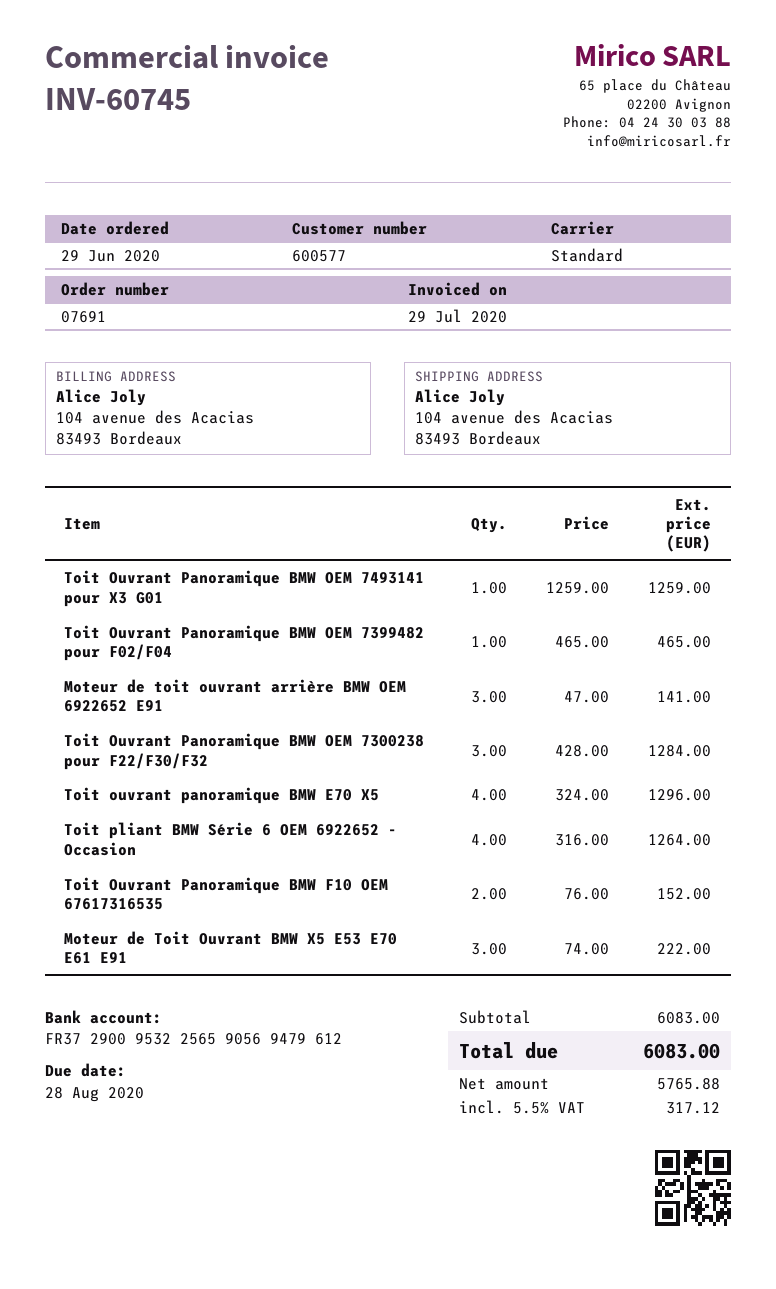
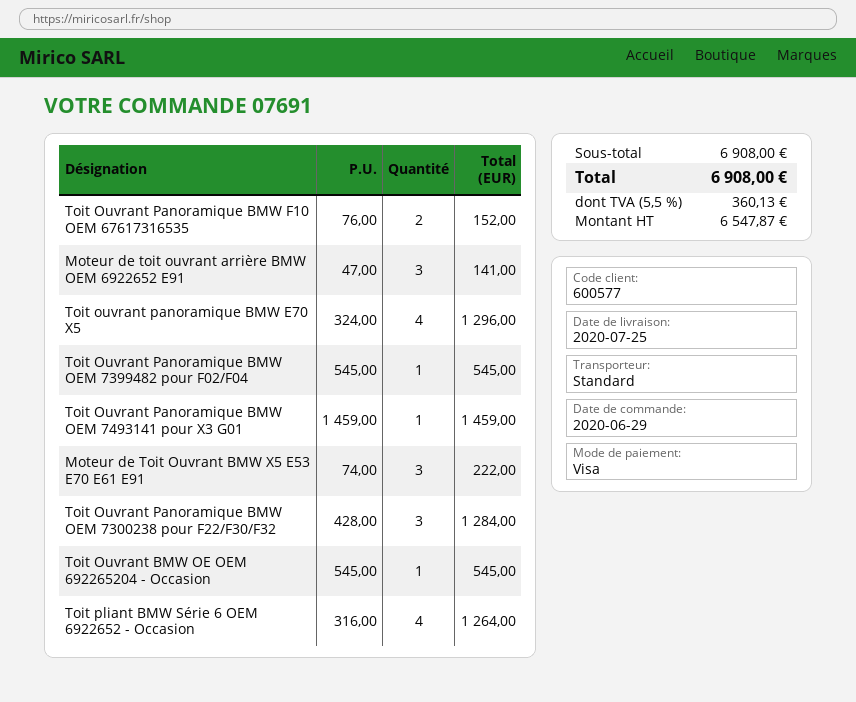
Toit Ouvrant Panoramique BMW OEM 7493141 pour X3 G01: 1 x 1259.00 = 1259.00 -> 1 x 1459.00 = 1459.00
Toit Ouvrant Panoramique BMW OEM 7399482 pour F02/F04: 1 x 465.00 = 465.00 -> 1 x 545.00 = 545.00
Toit Ouvrant BMW OE OEM 692265204 - Occasion: none -> 1 x 545.00 = 545.00
subtotal: 6083.00 -> 6908.00
net: 5765.88 -> 6547.87
tax: 5.5% = 317.12 -> 5.5% = 360.13
total: 6083.00 -> 6908.00

